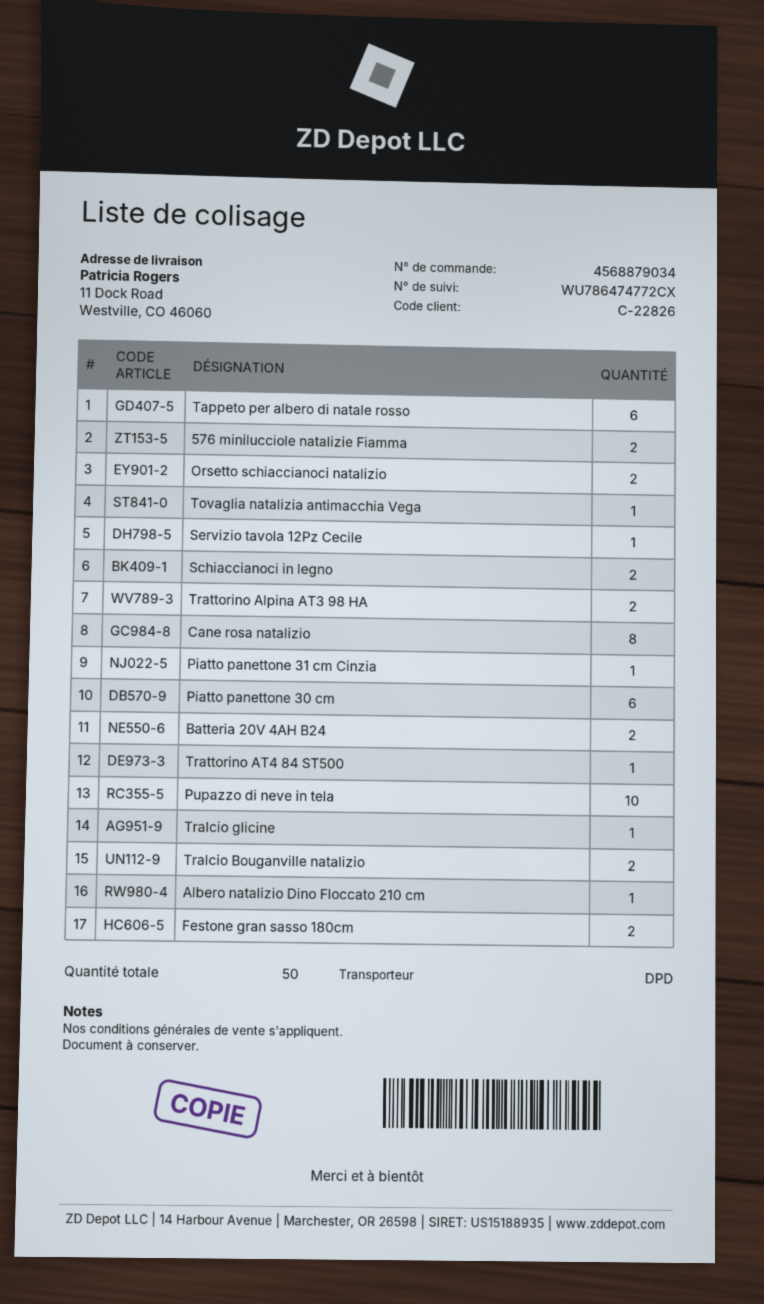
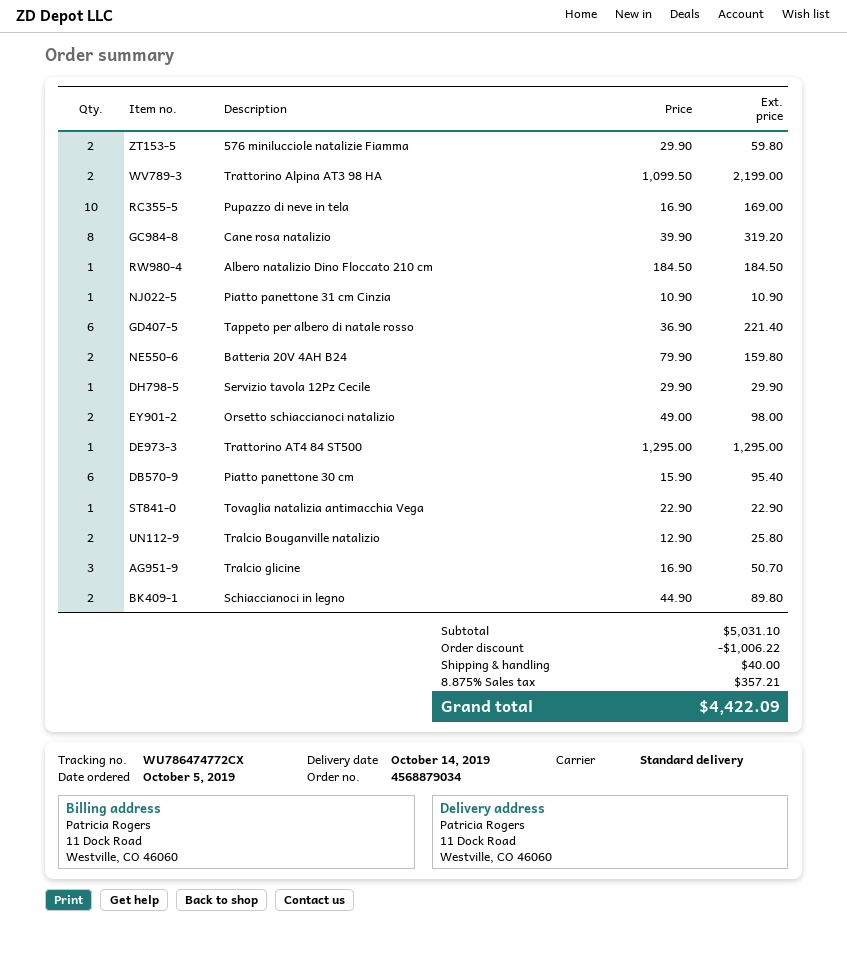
shipping method: DPD -> standard
Tralcio glicine: 1 -> 3
Festone gran sasso 180cm: 2 -> none

